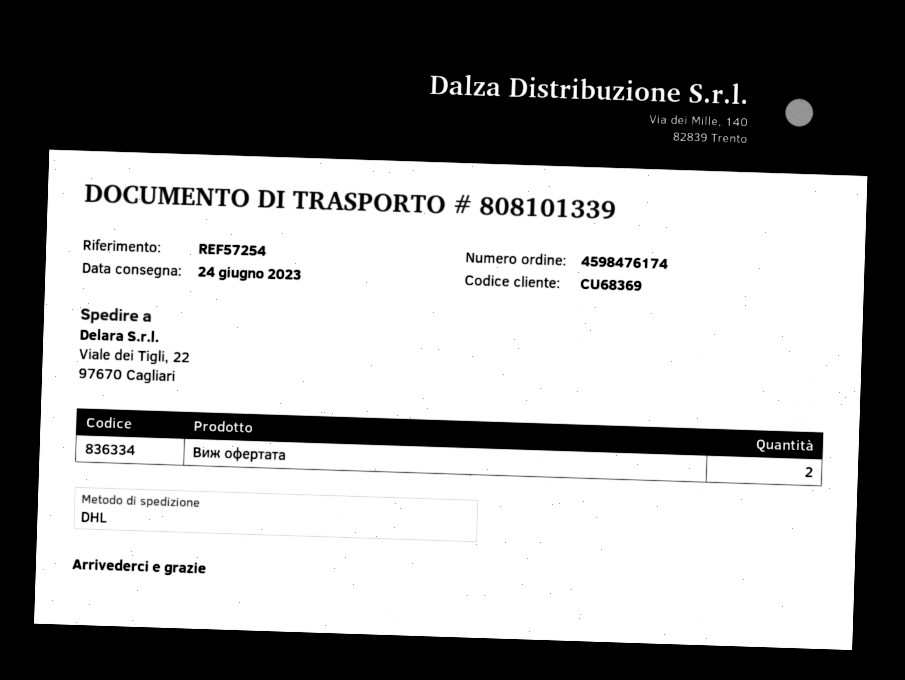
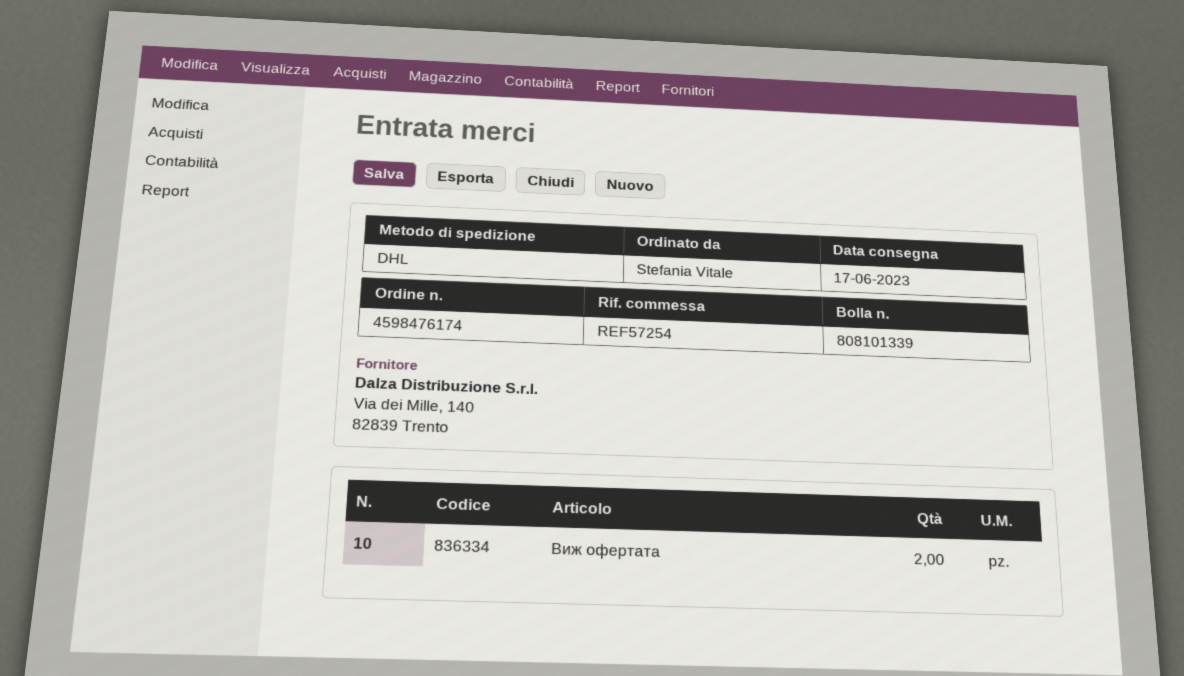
delivery date: 2023-06-24 -> 2023-06-17

